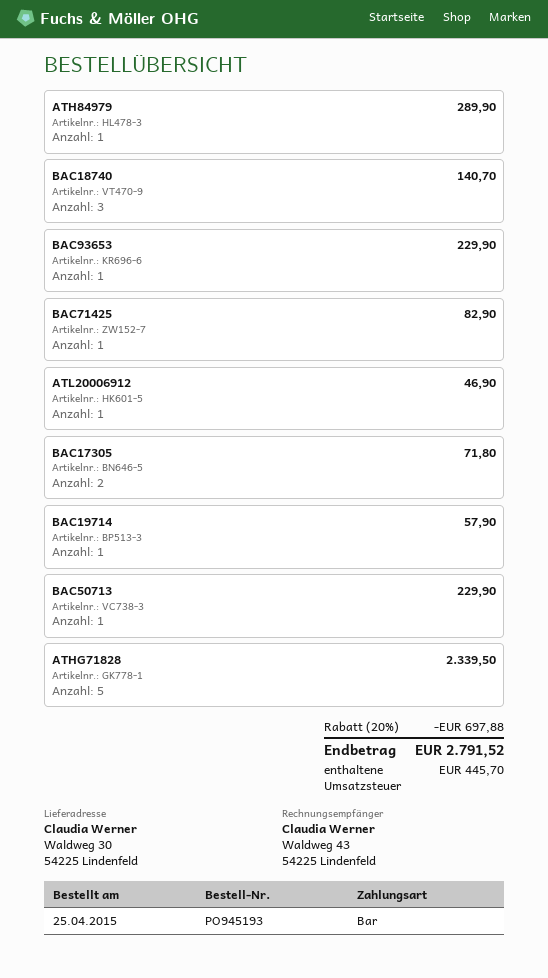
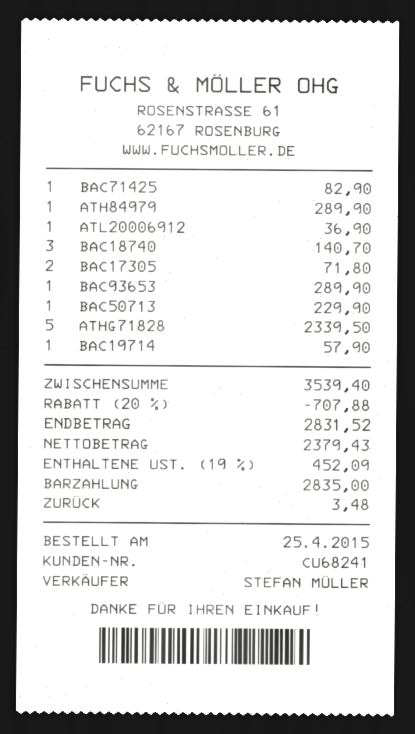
BAC93653: 1 for 229.90 -> 1 for 289.90
ATL20006912: 1 for 46.90 -> 1 for 36.90
discount: 20% = 697.88 -> 20% = 707.88
tax: 445.70 -> 452.09
total: 2791.52 -> 2831.52

